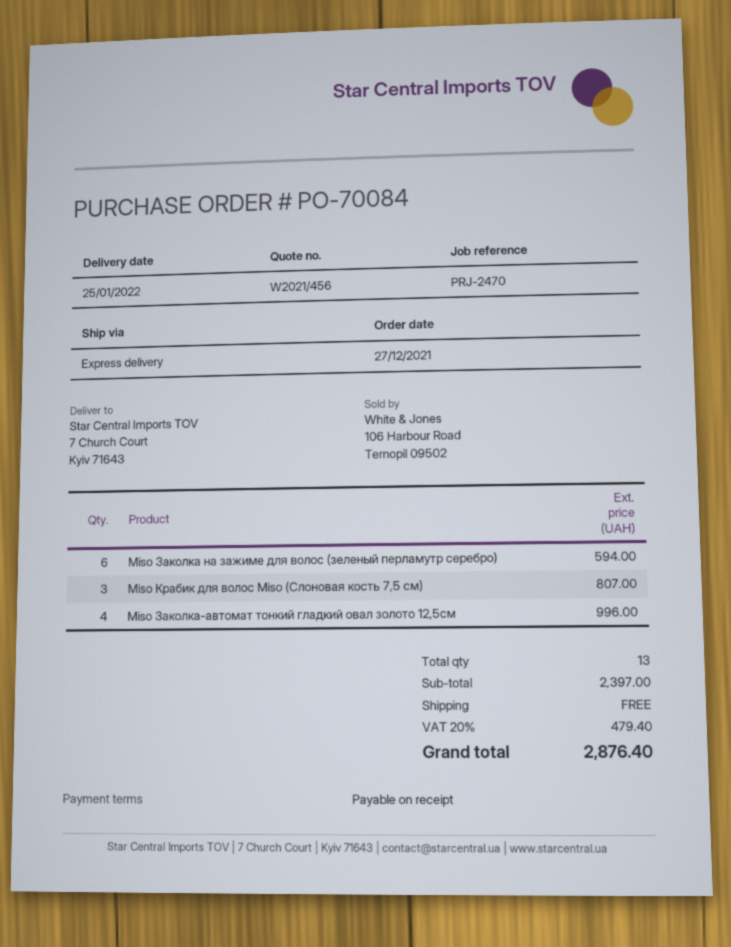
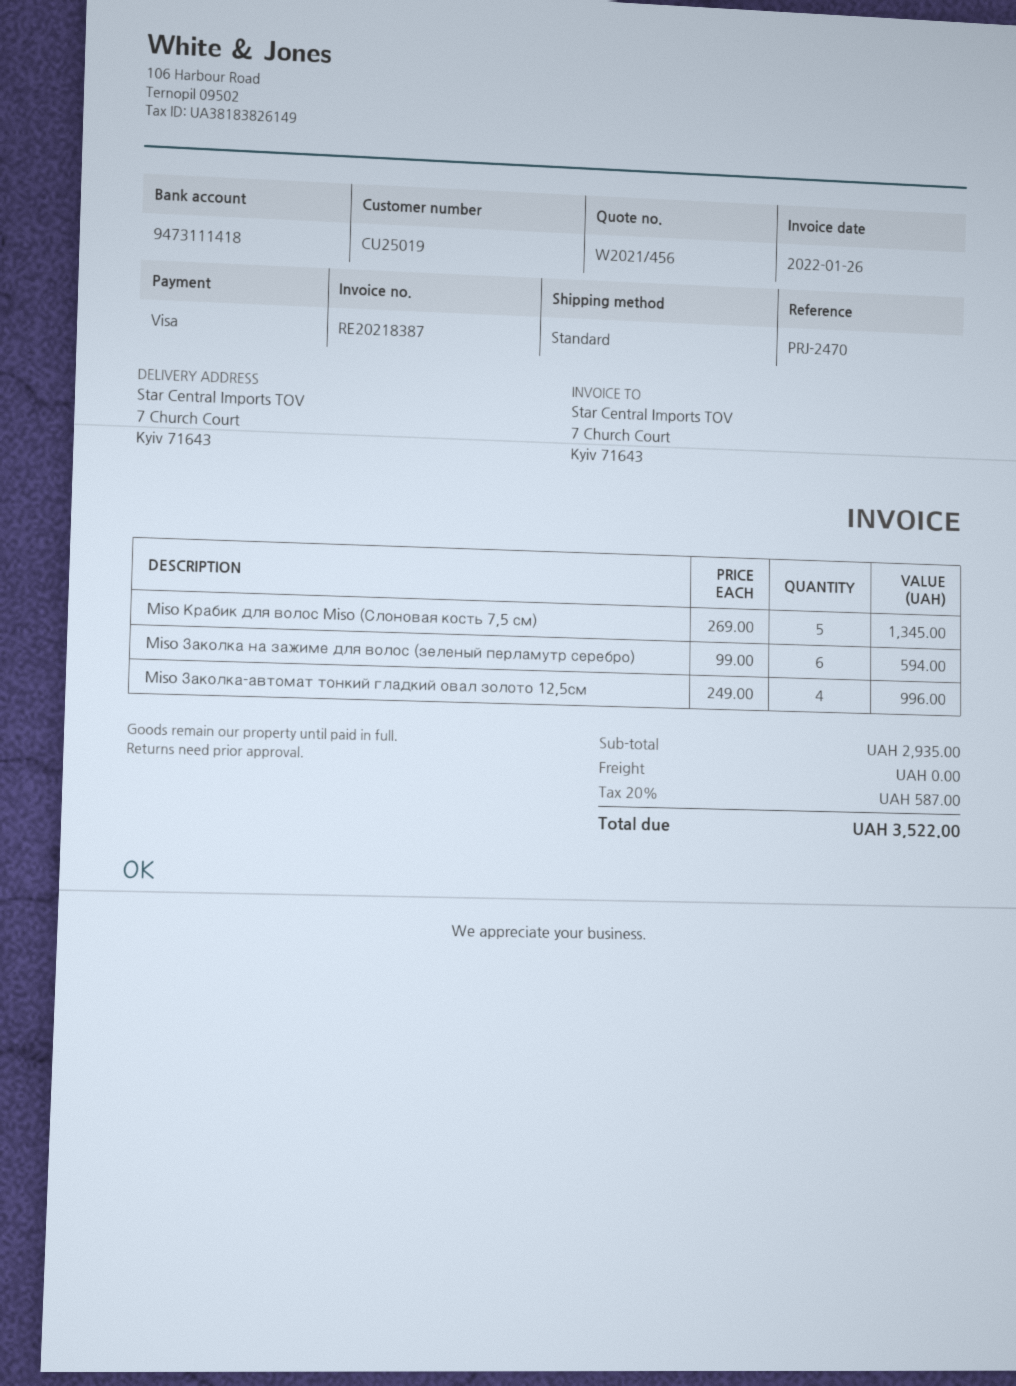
shipping method: express -> standard
Miso Крабик для волос Miso (Слоновая кость 7,5 см): 3 for 807.00 -> 5 for 1345.00
subtotal: 2397.00 -> 2935.00
tax: 20% = 479.40 -> 20% = 587.00
total: 2876.40 -> 3522.00

